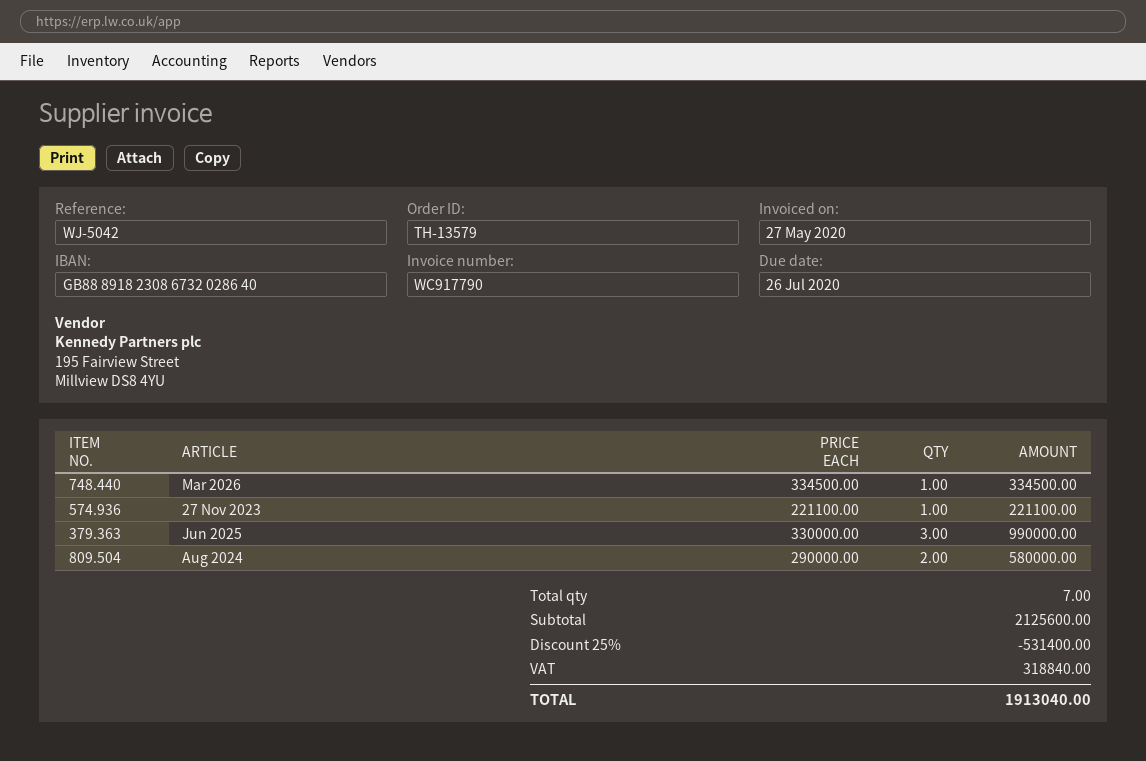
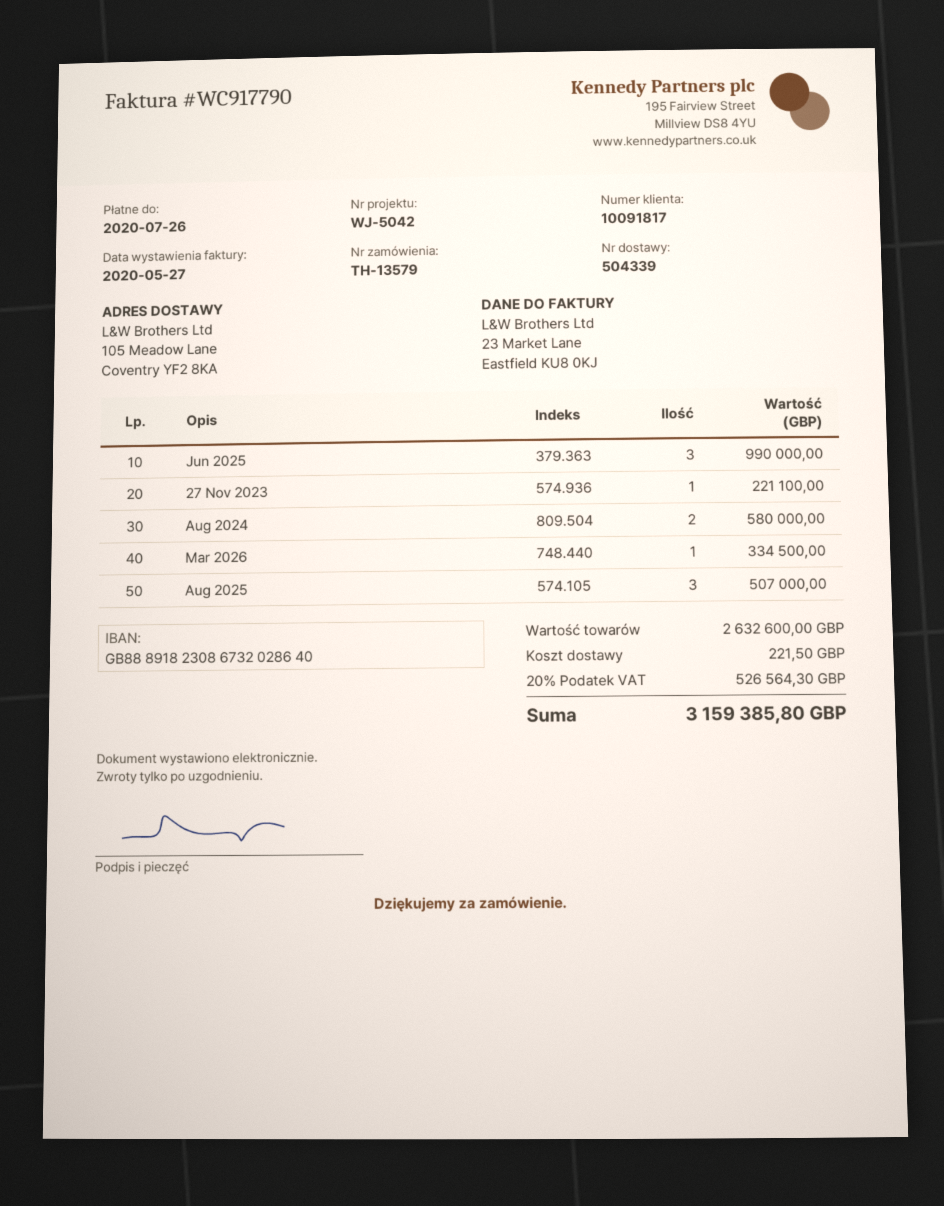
Aug 2025: none -> 3 for 507000.00
subtotal: 2125600.00 -> 2632600.00
discount: 25% = 531400.00 -> none
shipping: none -> 221.50
tax: 318840.00 -> 526564.30
total: 1913040.00 -> 3159385.80

